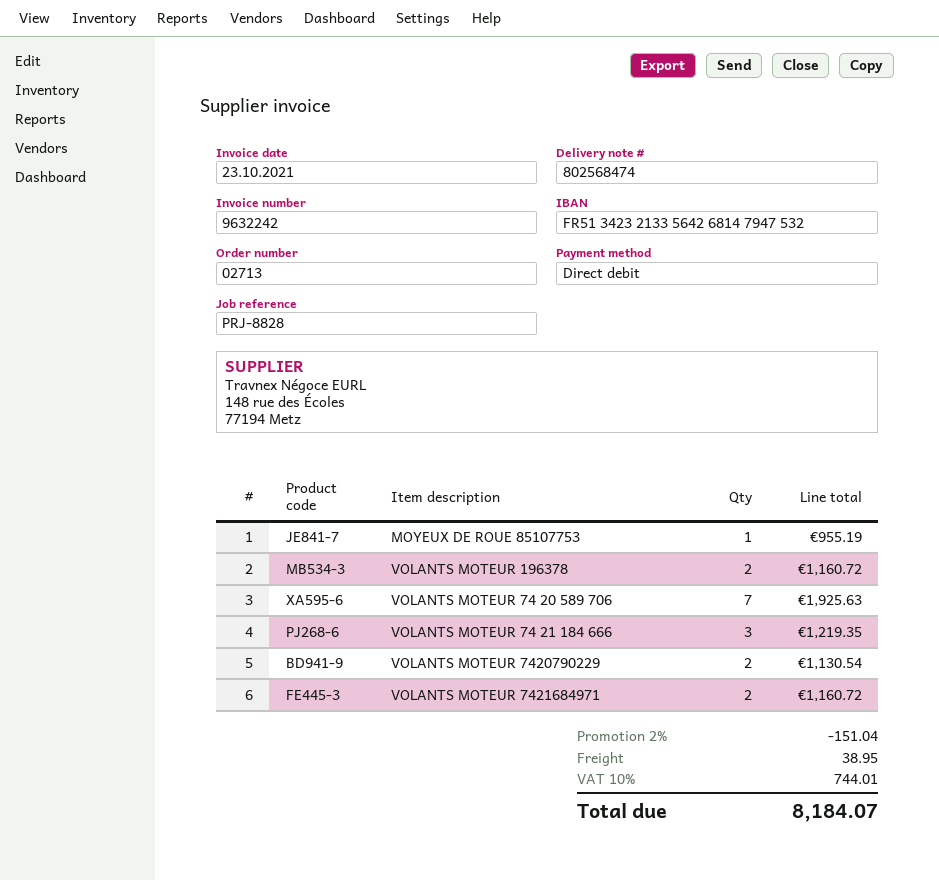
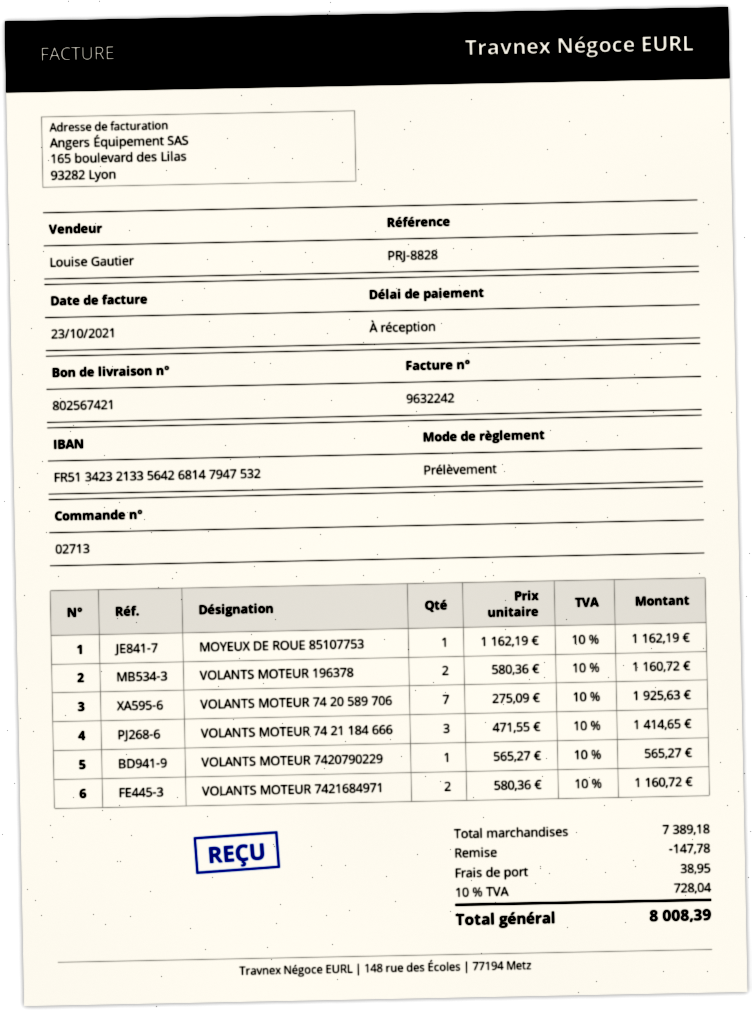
delivery note number: 802568474 -> 802567421
MOYEUX DE ROUE 85107753: 1 for 955.19 -> 1 for 1162.19
VOLANTS MOTEUR 74 21 184 666: 3 for 1219.35 -> 3 for 1414.65
VOLANTS MOTEUR 7420790229: 2 for 1130.54 -> 1 for 565.27
discount: 151.04 -> 147.78
tax: 10% = 744.01 -> 10% = 728.04
total: 8184.07 -> 8008.39

